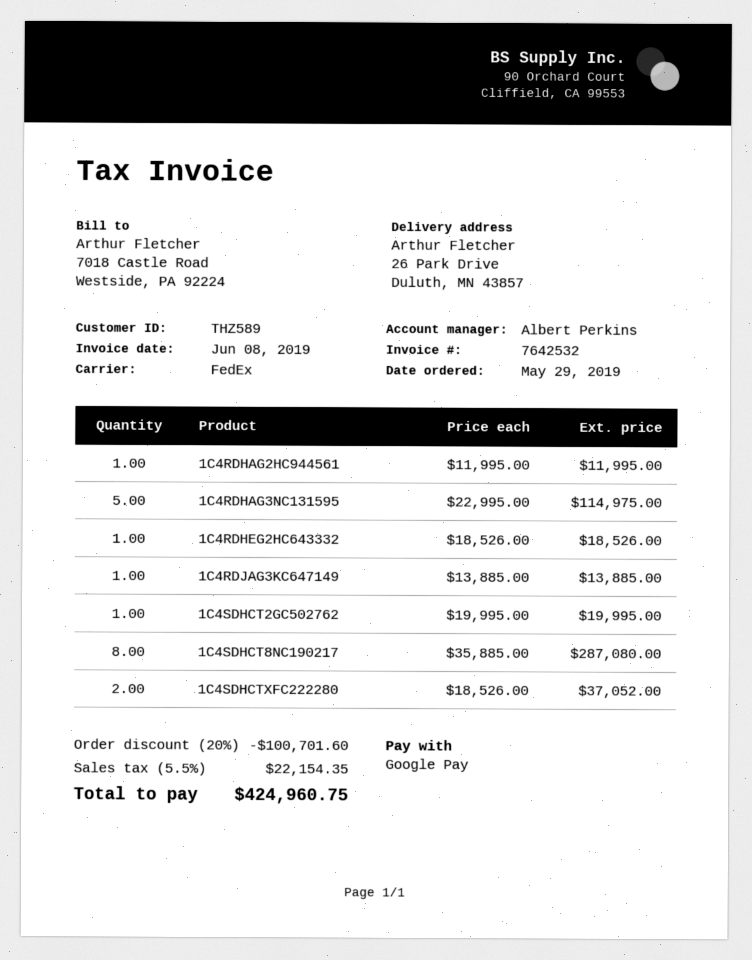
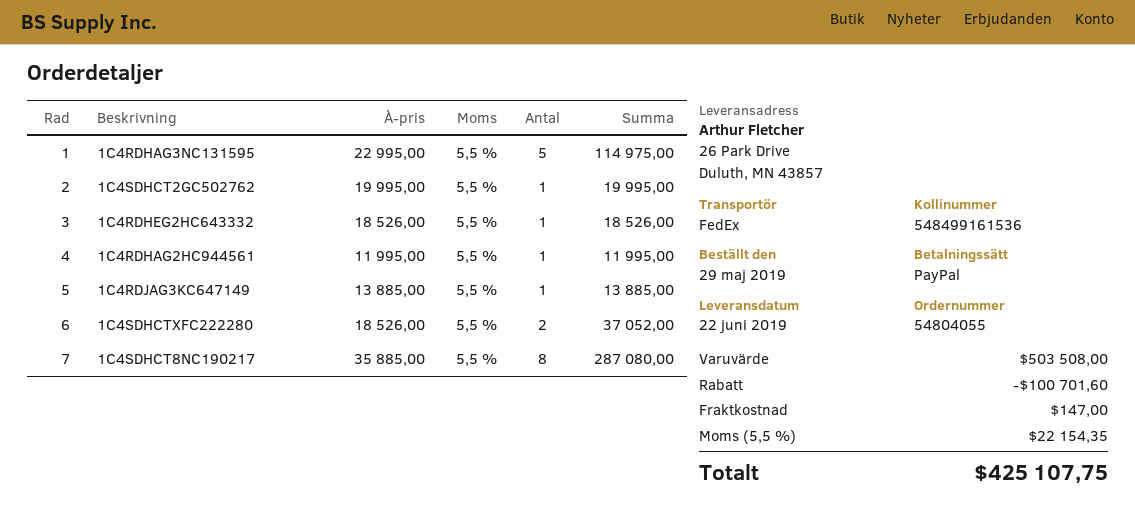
payment method: Google Pay -> PayPal
shipping: none -> 147.00
total: 424960.75 -> 425107.75

